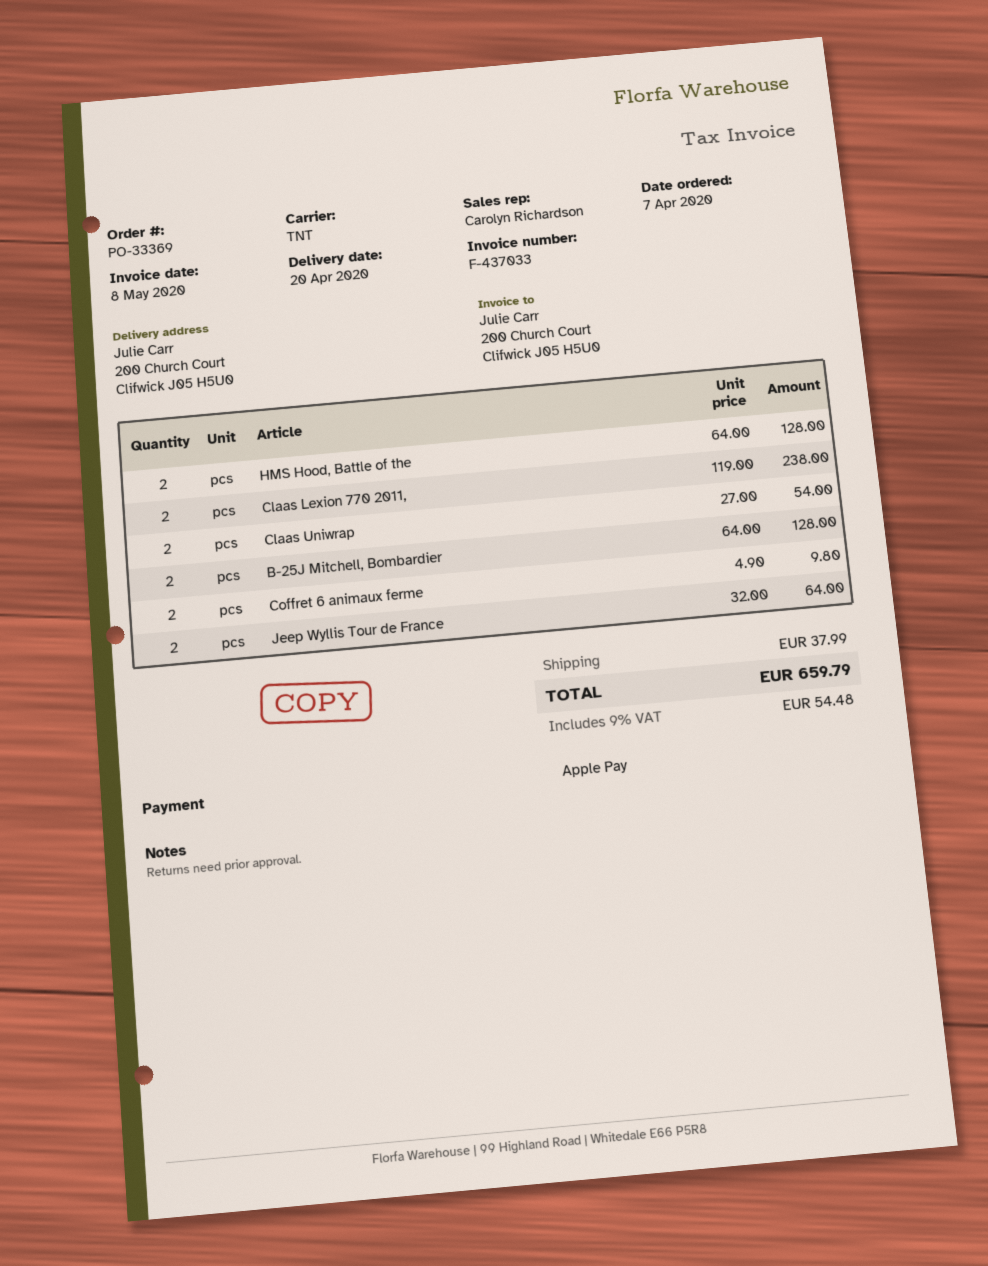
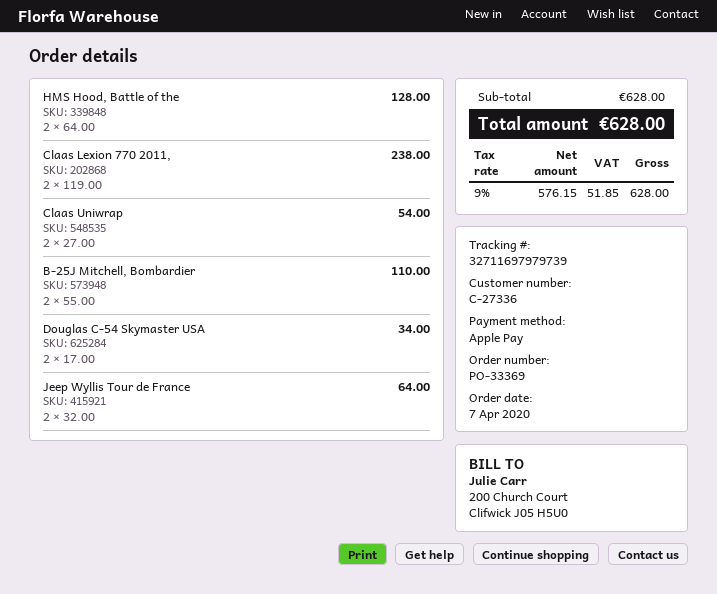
B-25J Mitchell, Bombardier: 2 x 64.00 = 128.00 -> 2 x 55.00 = 110.00
Coffret 6 animaux ferme: 2 x 4.90 = 9.80 -> none
Douglas C-54 Skymaster USA: none -> 2 x 17.00 = 34.00
shipping: 37.99 -> none
tax: 9% = 54.48 -> 9% = 51.85
total: 659.79 -> 628.00

